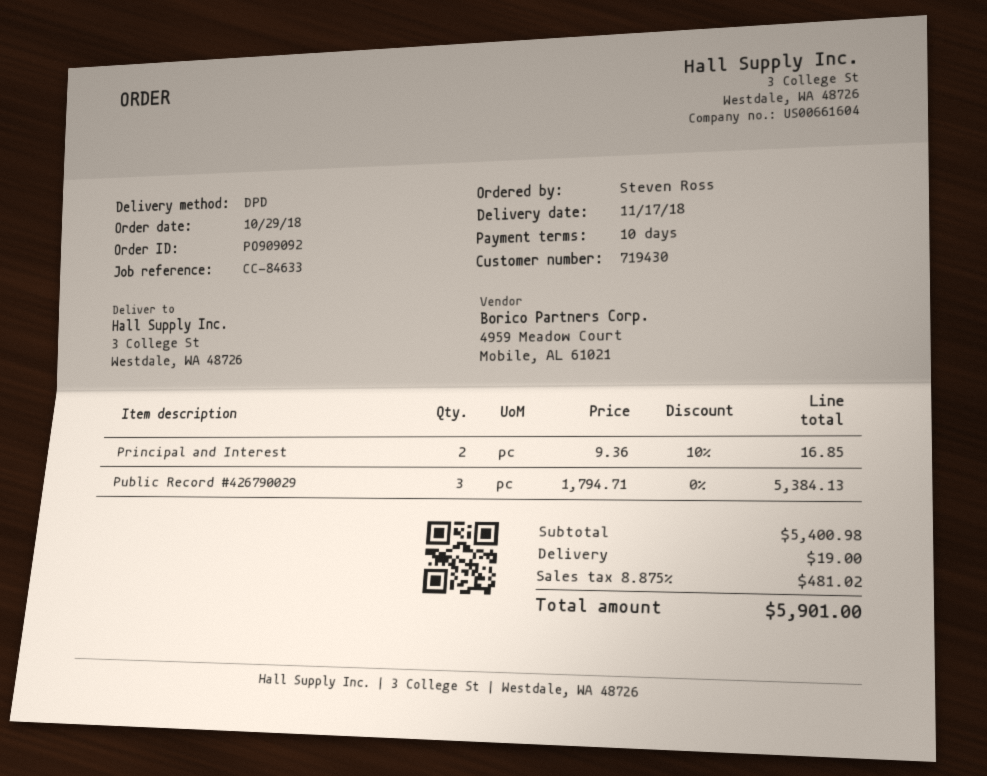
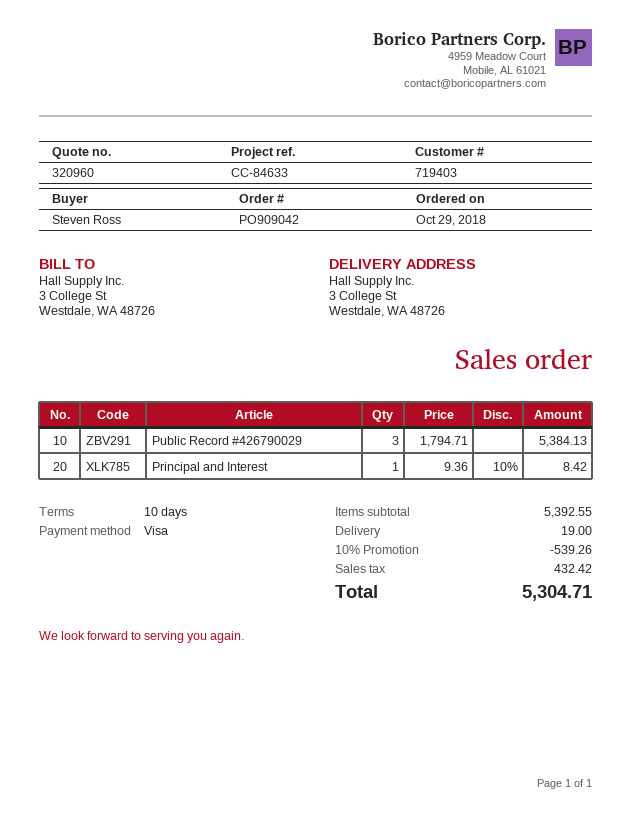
order number: PO909092 -> PO909042
customer number: 719430 -> 719403
Principal and Interest: 2 x 9.36 - 10% = 16.85 -> 1 x 9.36 - 10% = 8.42
subtotal: 5400.98 -> 5392.55
discount: none -> 10% = 539.26
tax: 481.02 -> 432.42
total: 5901.00 -> 5304.71

